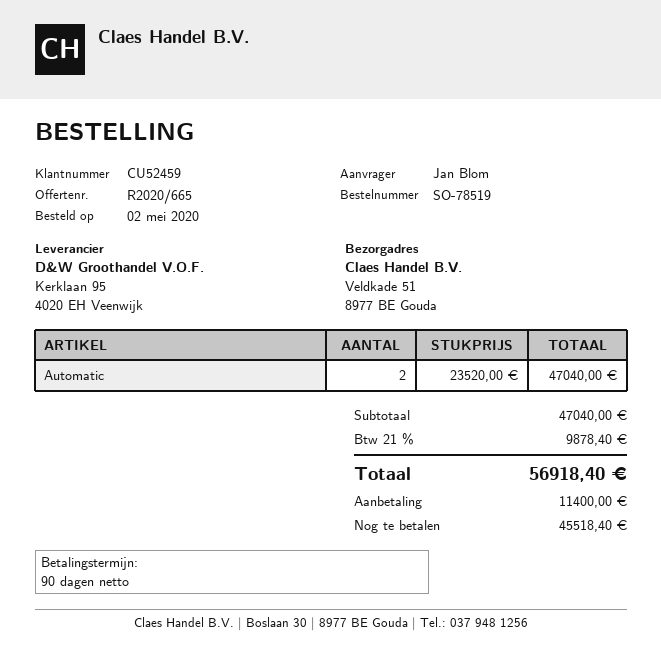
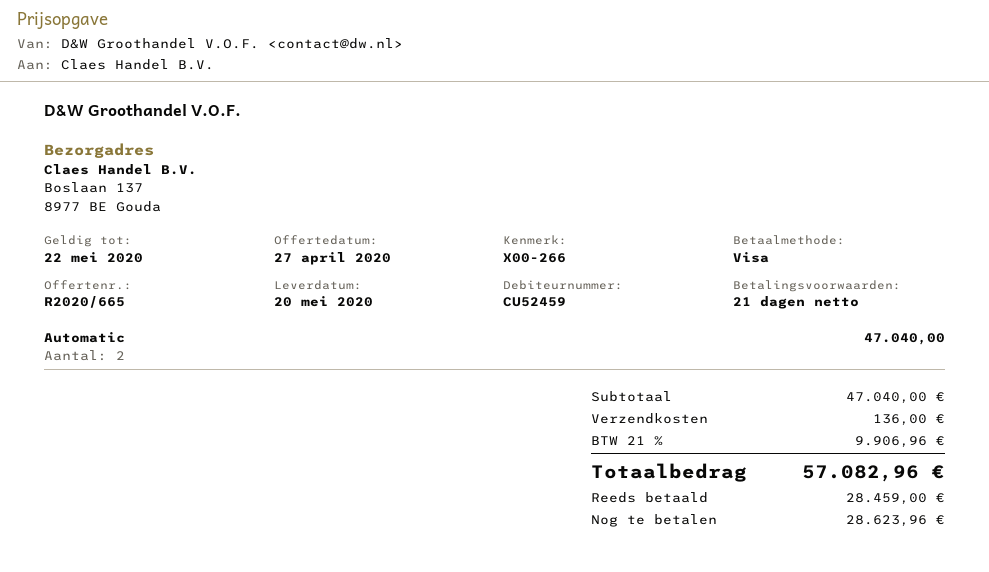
payment terms: 90 days -> 21 days
ship to: Veldkade 51, 8977 BE Gouda -> Boslaan 137, 8977 BE Gouda
shipping: none -> 136.00
tax: 21% = 9878.40 -> 21% = 9906.96
total: 56918.40 -> 57082.96
deposit: 11400.00 -> 28459.00
balance: 45518.40 -> 28623.96

